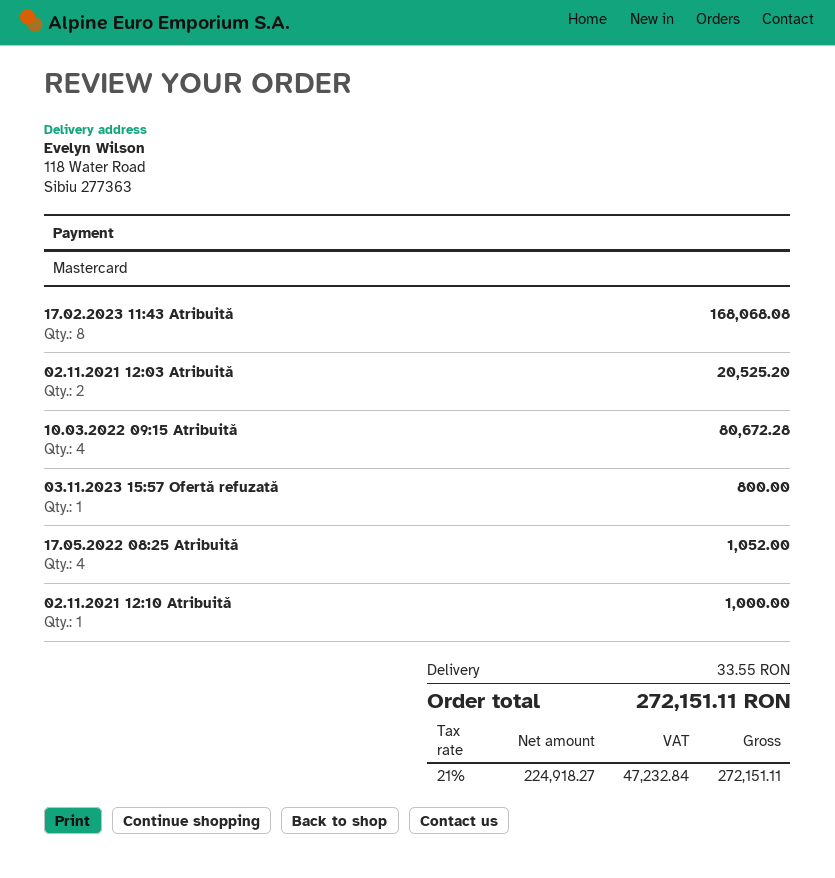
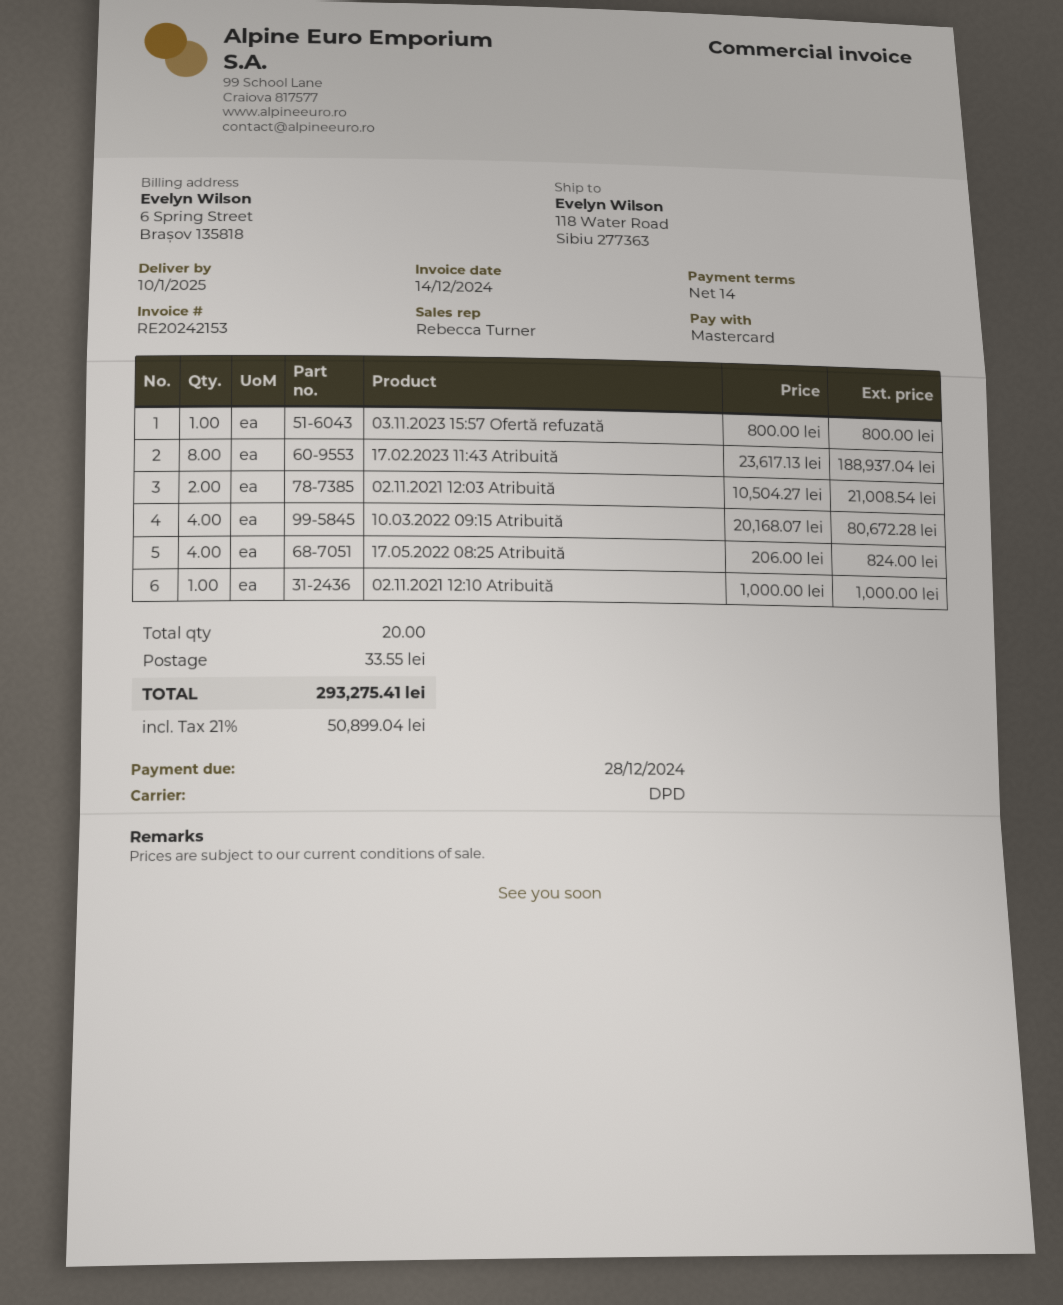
17.02.2023 11:43 Atribuită: 8 for 168068.08 -> 8 for 188937.04
02.11.2021 12:03 Atribuită: 2 for 20525.20 -> 2 for 21008.54
17.05.2022 08:25 Atribuită: 4 for 1052.00 -> 4 for 824.00
tax: 21% = 47232.84 -> 21% = 50899.04
total: 272151.11 -> 293275.41

